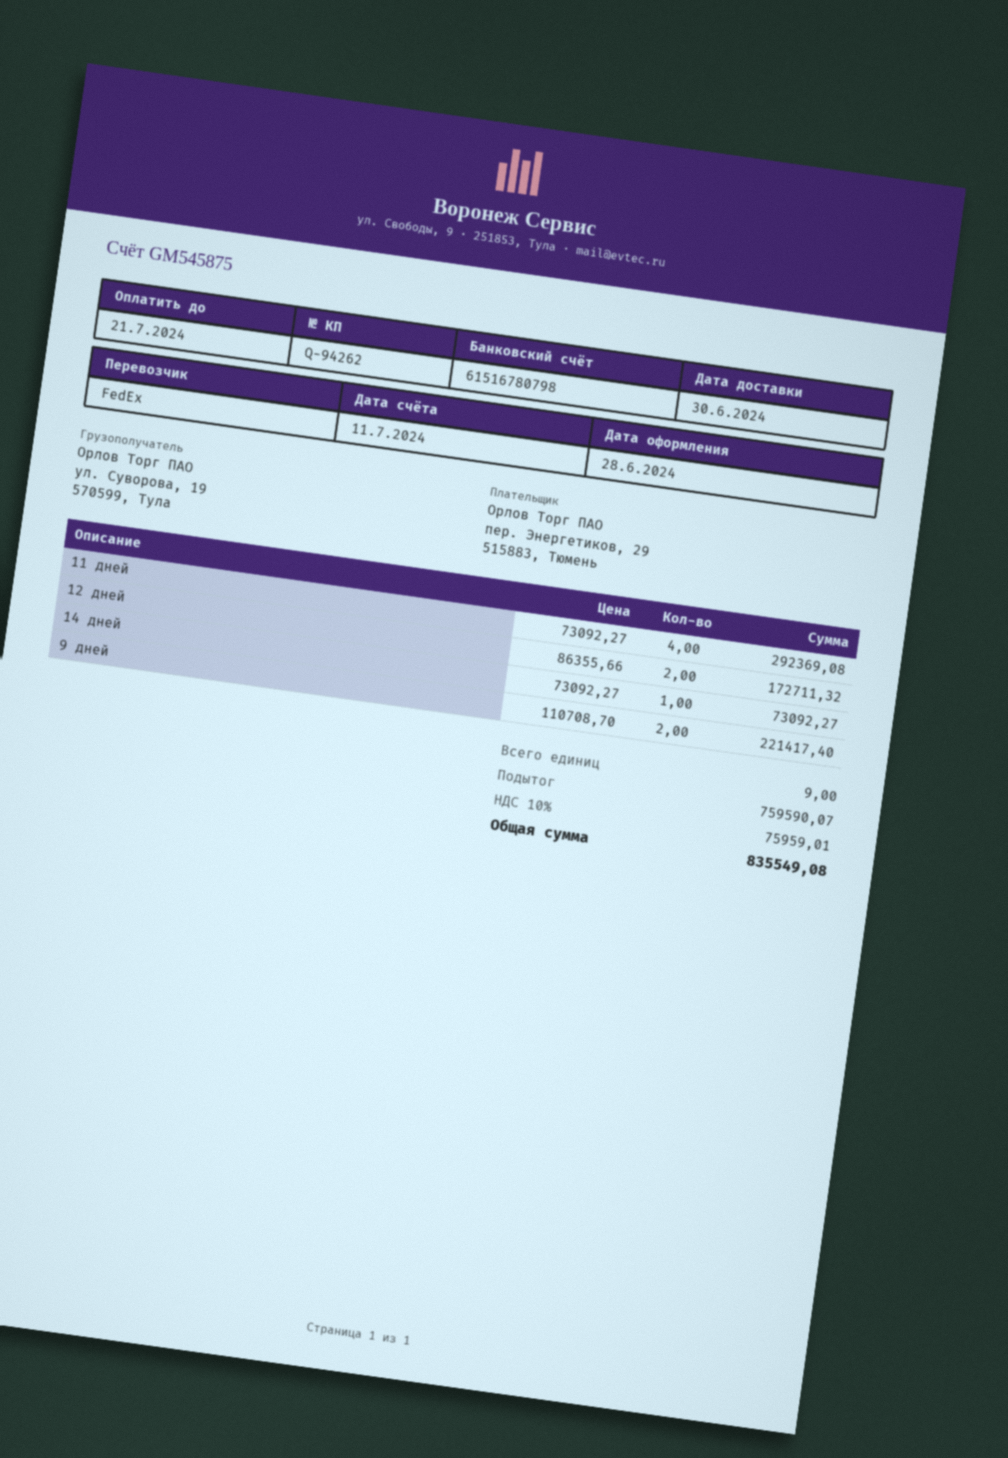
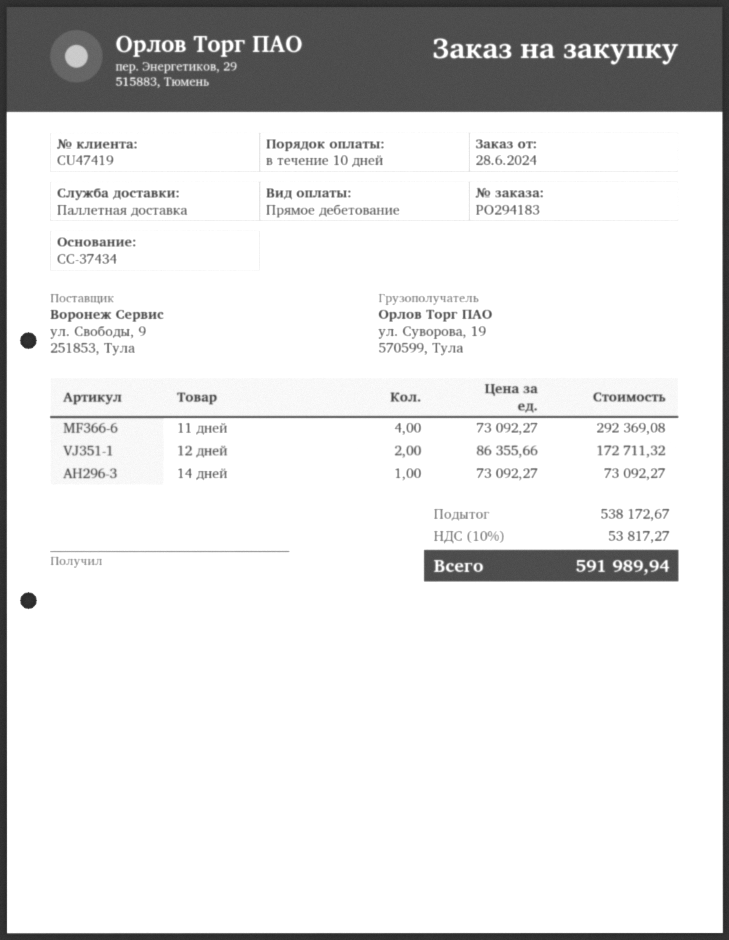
shipping method: FedEx -> pallet freight
9 дней: 2 x 110708.70 = 221417.40 -> none
subtotal: 759590.07 -> 538172.67
tax: 10% = 75959.01 -> 10% = 53817.27
total: 835549.08 -> 591989.94

